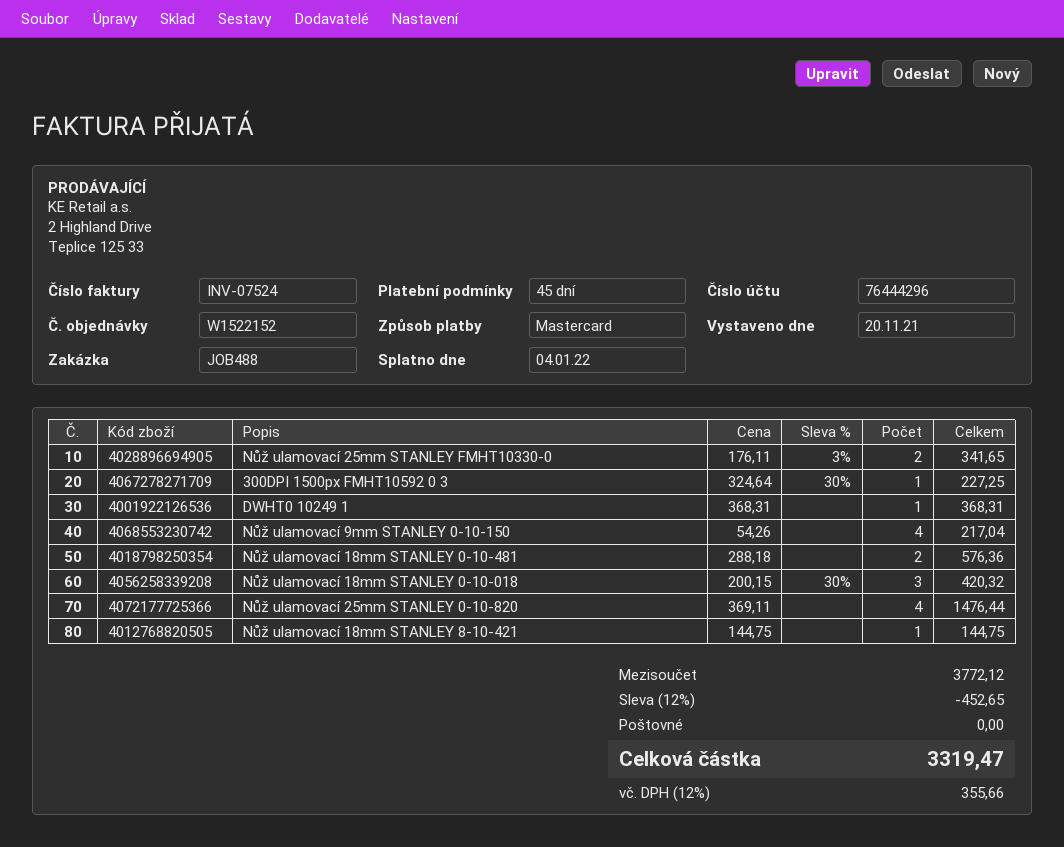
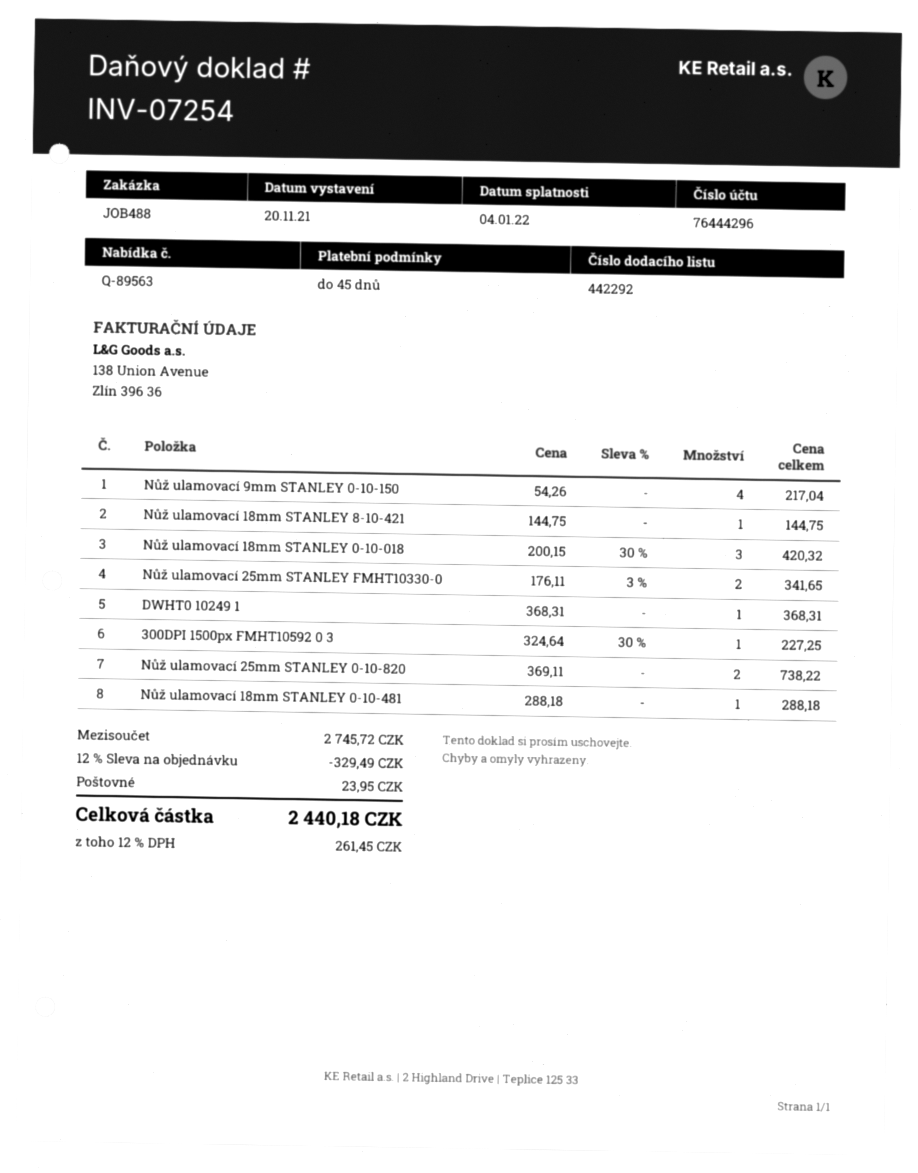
invoice number: INV-07524 -> INV-07254
Nůž ulamovací 18mm STANLEY 0-10-481: 2 x 288.18 = 576.36 -> 1 x 288.18 = 288.18
Nůž ulamovací 25mm STANLEY 0-10-820: 4 x 369.11 = 1476.44 -> 2 x 369.11 = 738.22
subtotal: 3772.12 -> 2745.72
discount: 12% = 452.65 -> 12% = 329.49
shipping: 0.00 -> 23.95
tax: 12% = 355.66 -> 12% = 261.45
total: 3319.47 -> 2440.18

